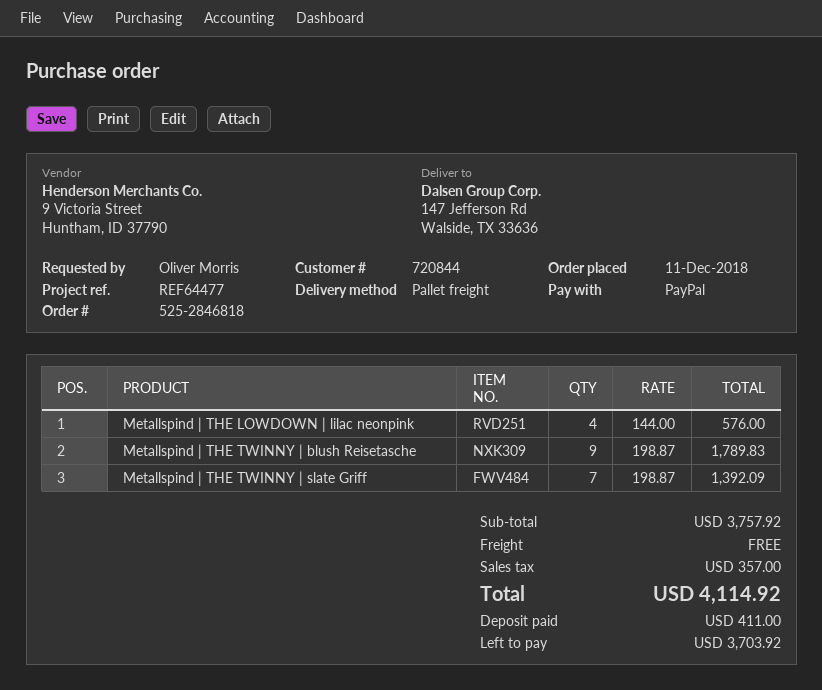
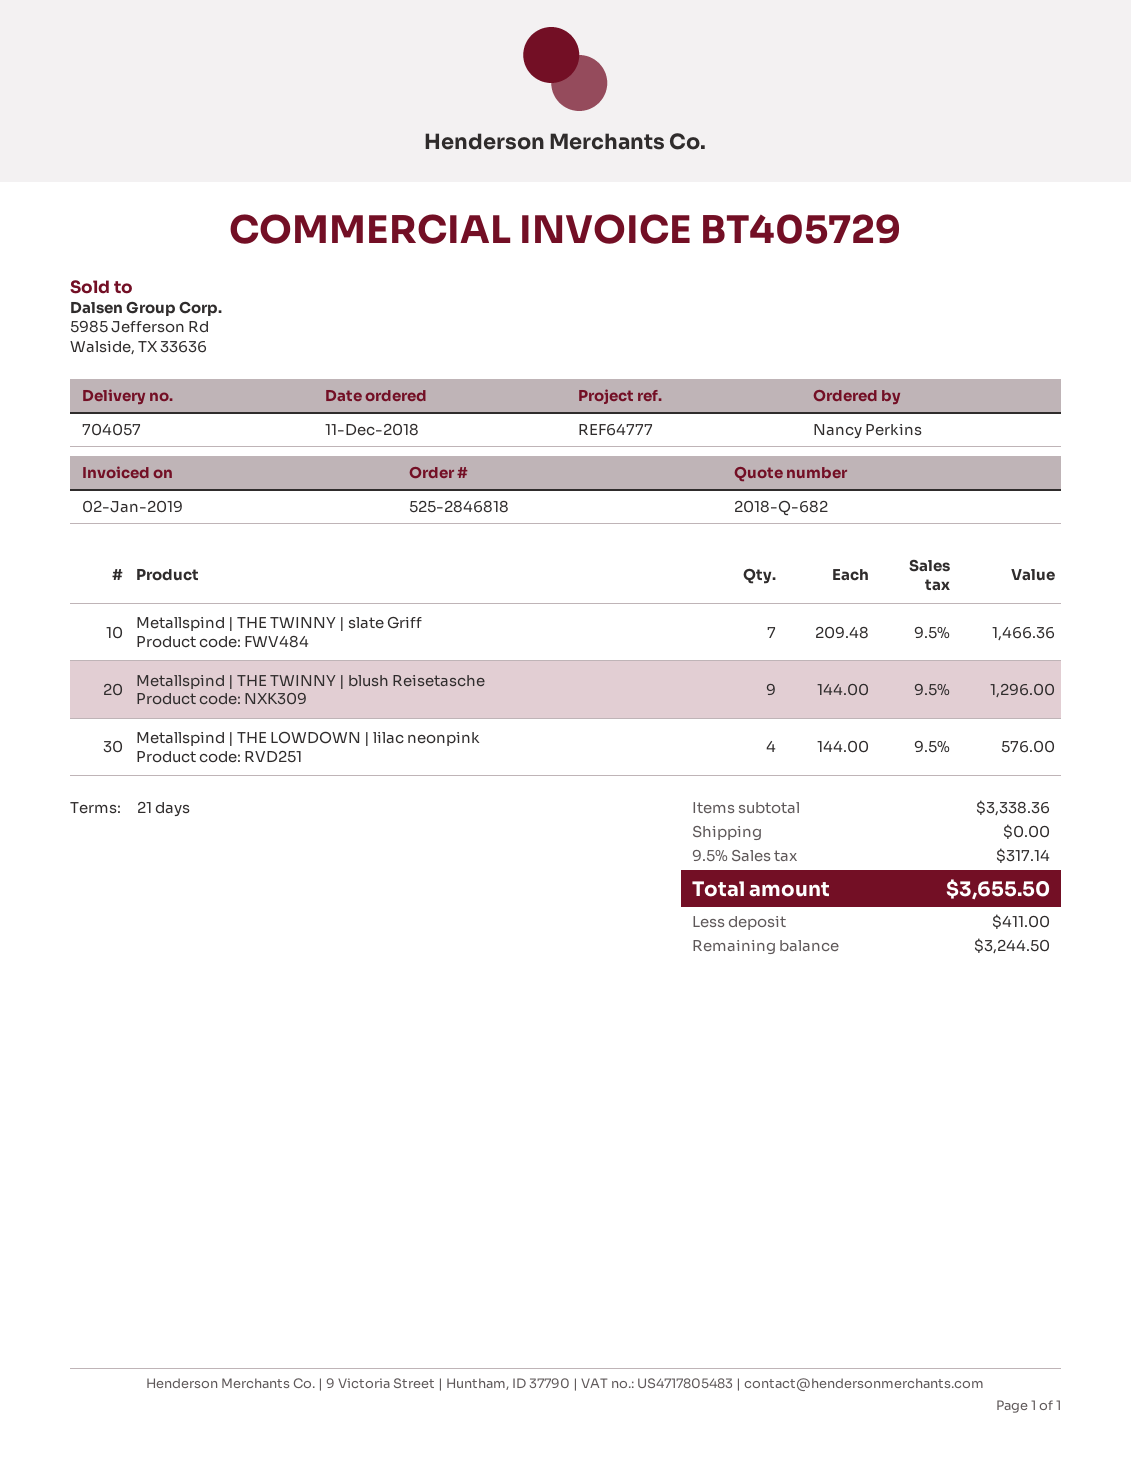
reference: REF64477 -> REF64777
ordered by: Oliver Morris -> Nancy Perkins
Metallspind | THE TWINNY | blush Reisetasche: 9 x 198.87 = 1789.83 -> 9 x 144.00 = 1296.00
Metallspind | THE TWINNY | slate Griff: 7 x 198.87 = 1392.09 -> 7 x 209.48 = 1466.36
subtotal: 3757.92 -> 3338.36
tax: 357.00 -> 317.14
total: 4114.92 -> 3655.50
balance: 3703.92 -> 3244.50

